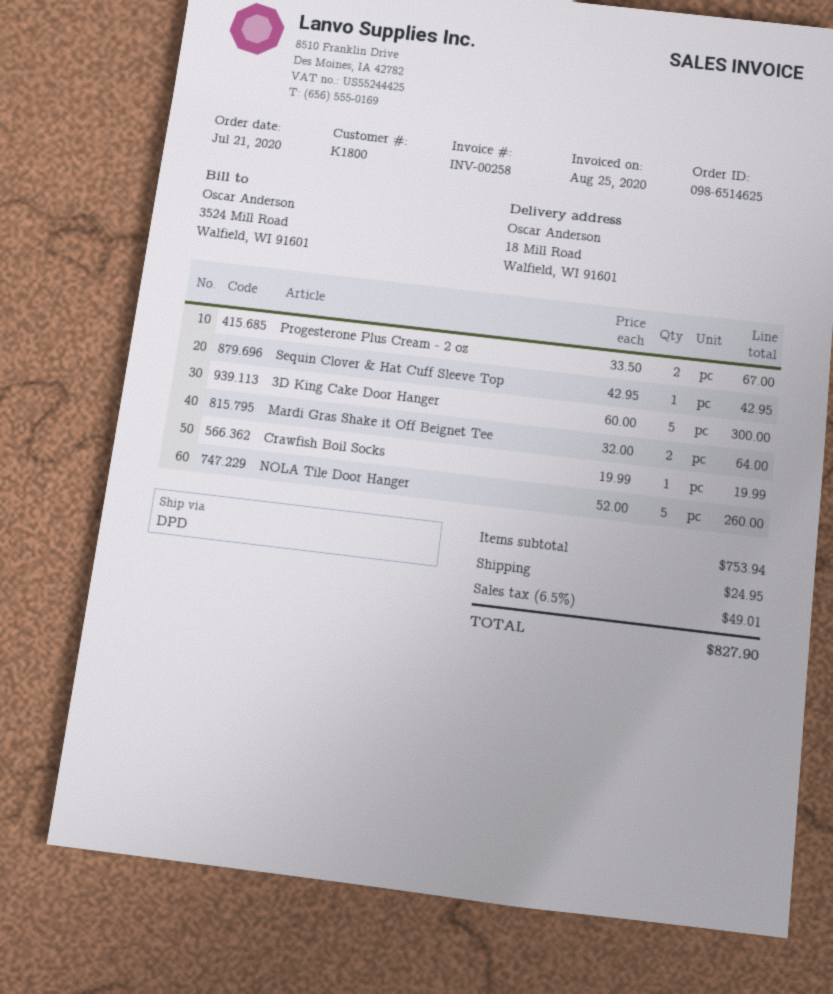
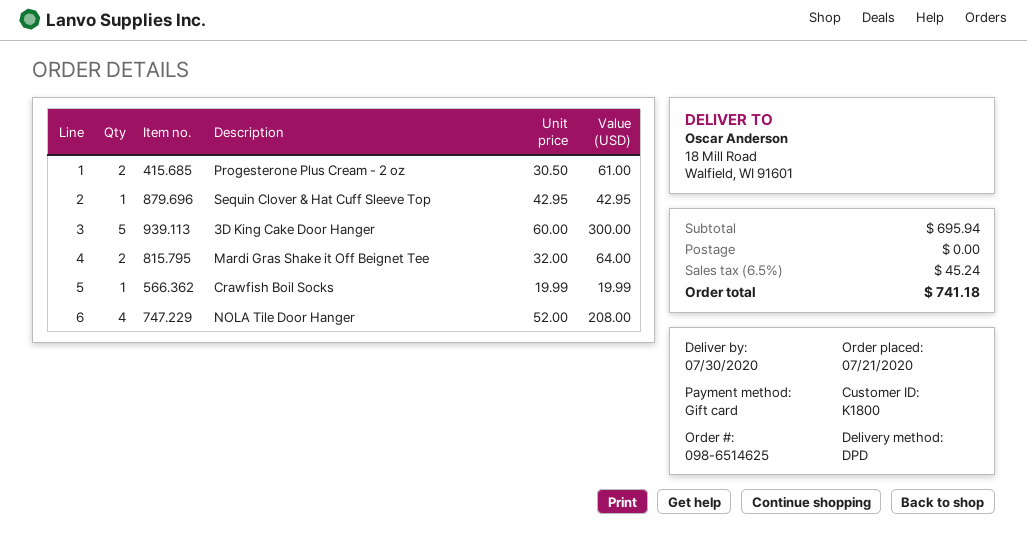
Progesterone Plus Cream - 2 oz: 2 x 33.50 = 67.00 -> 2 x 30.50 = 61.00
NOLA Tile Door Hanger: 5 x 52.00 = 260.00 -> 4 x 52.00 = 208.00
subtotal: 753.94 -> 695.94
shipping: 24.95 -> 0.00
tax: 6.5% = 49.01 -> 6.5% = 45.24
total: 827.90 -> 741.18

